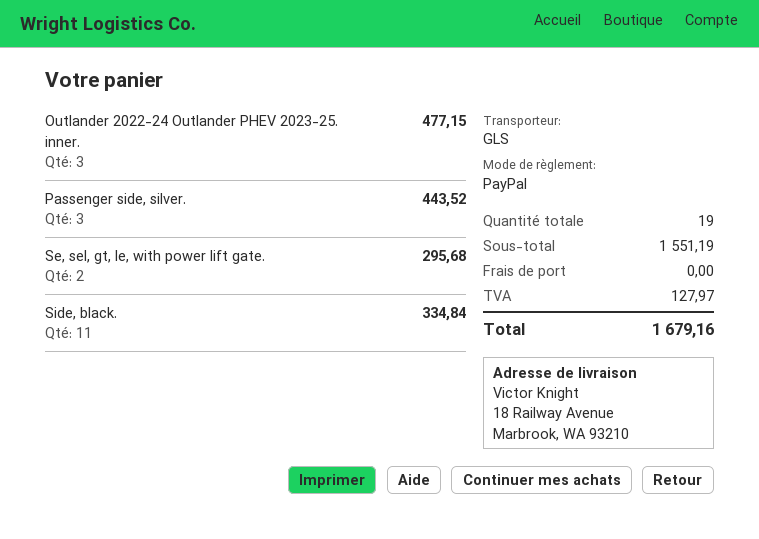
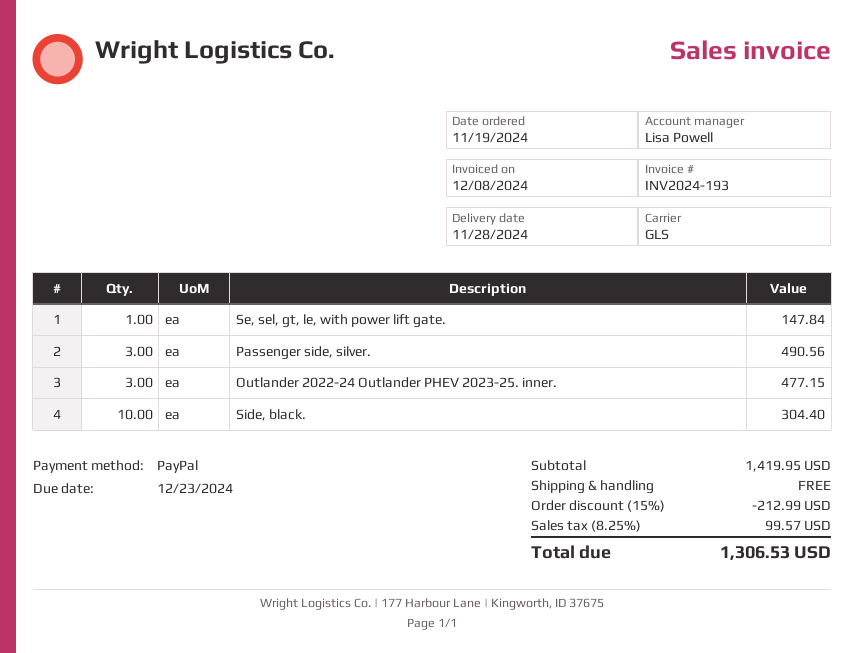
Passenger side, silver.: 3 for 443.52 -> 3 for 490.56
Se, sel, gt, le, with power lift gate.: 2 for 295.68 -> 1 for 147.84
Side, black.: 11 for 334.84 -> 10 for 304.40
subtotal: 1551.19 -> 1419.95
discount: none -> 15% = 212.99
tax: 127.97 -> 99.57
total: 1679.16 -> 1306.53

